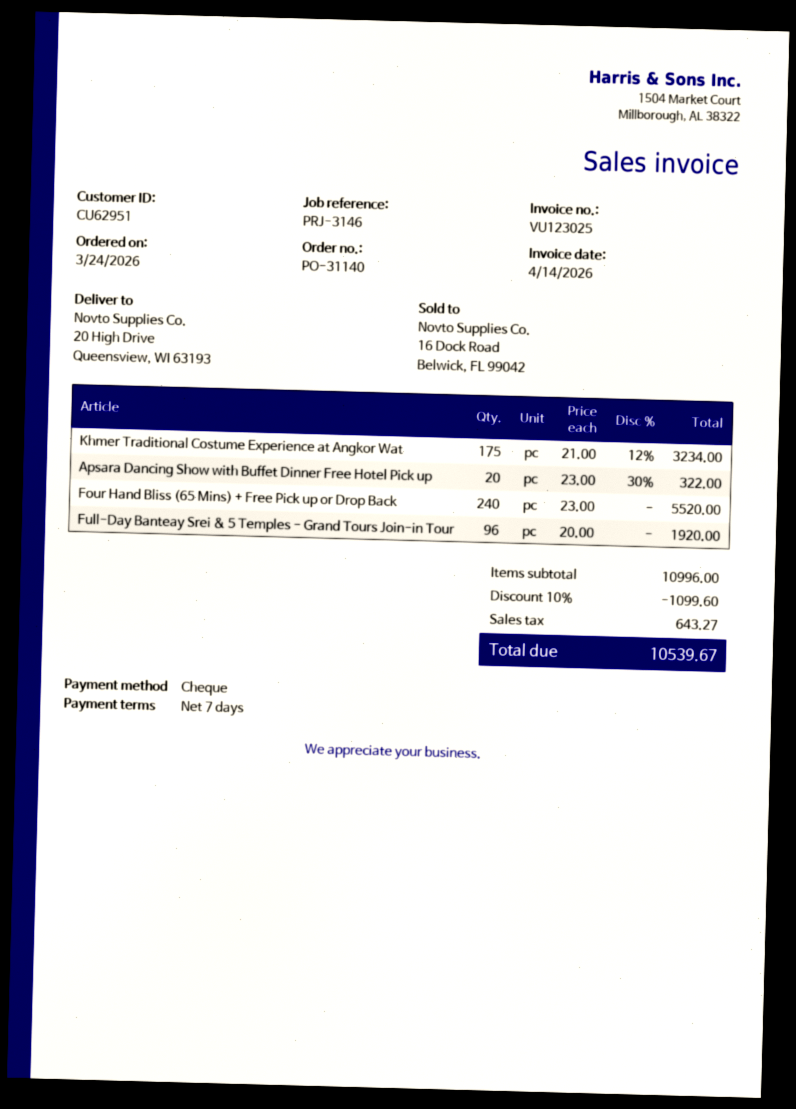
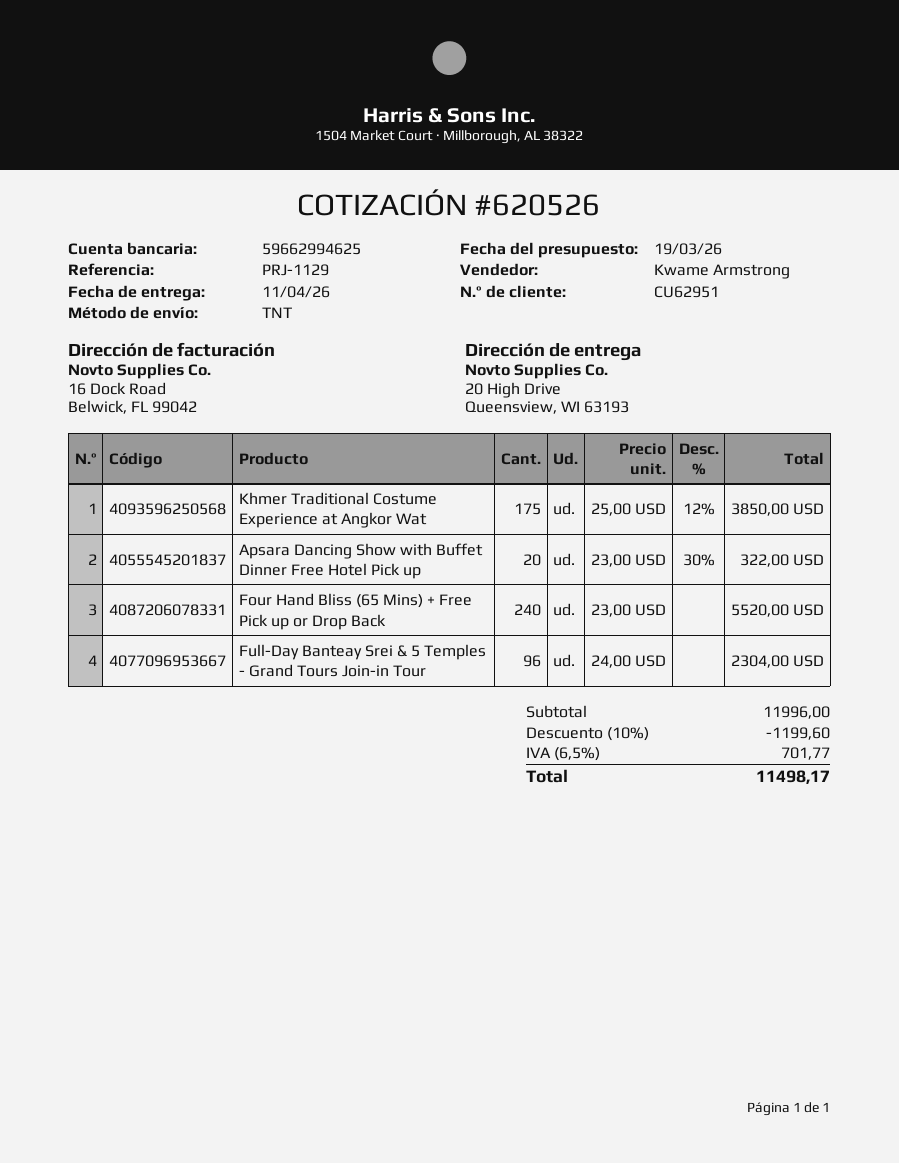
reference: PRJ-3146 -> PRJ-1129
Khmer Traditional Costume Experience at Angkor Wat: 175 x 21.00 - 12% = 3234.00 -> 175 x 25.00 - 12% = 3850.00
Full-Day Banteay Srei & 5 Temples - Grand Tours Join-in Tour: 96 x 20.00 = 1920.00 -> 96 x 24.00 = 2304.00
subtotal: 10996.00 -> 11996.00
discount: 10% = 1099.60 -> 10% = 1199.60
tax: 643.27 -> 701.77
total: 10539.67 -> 11498.17

